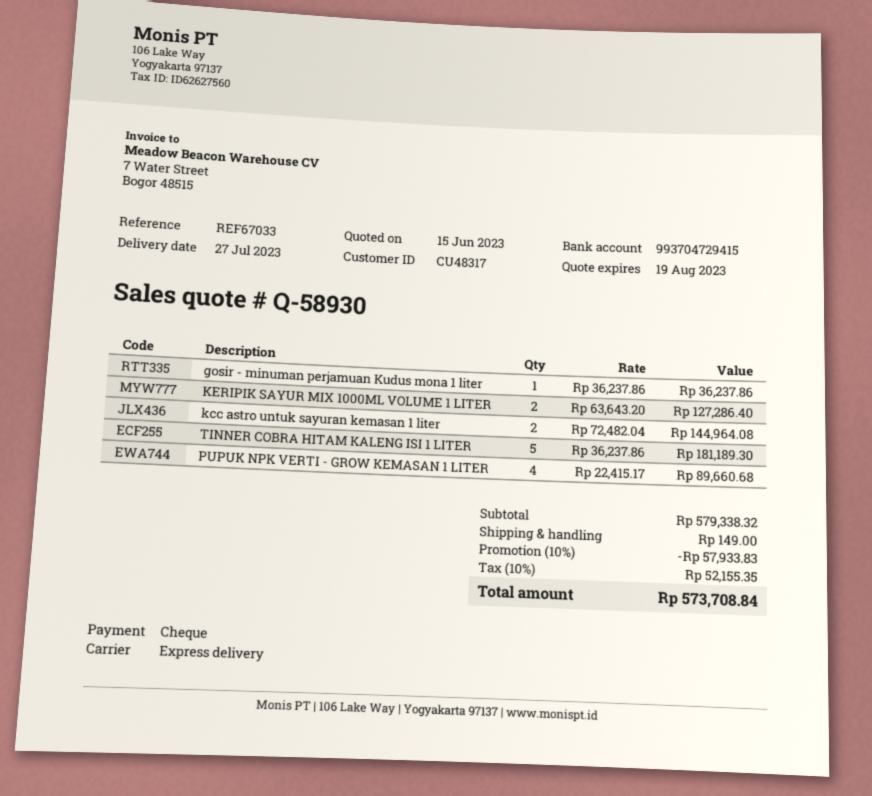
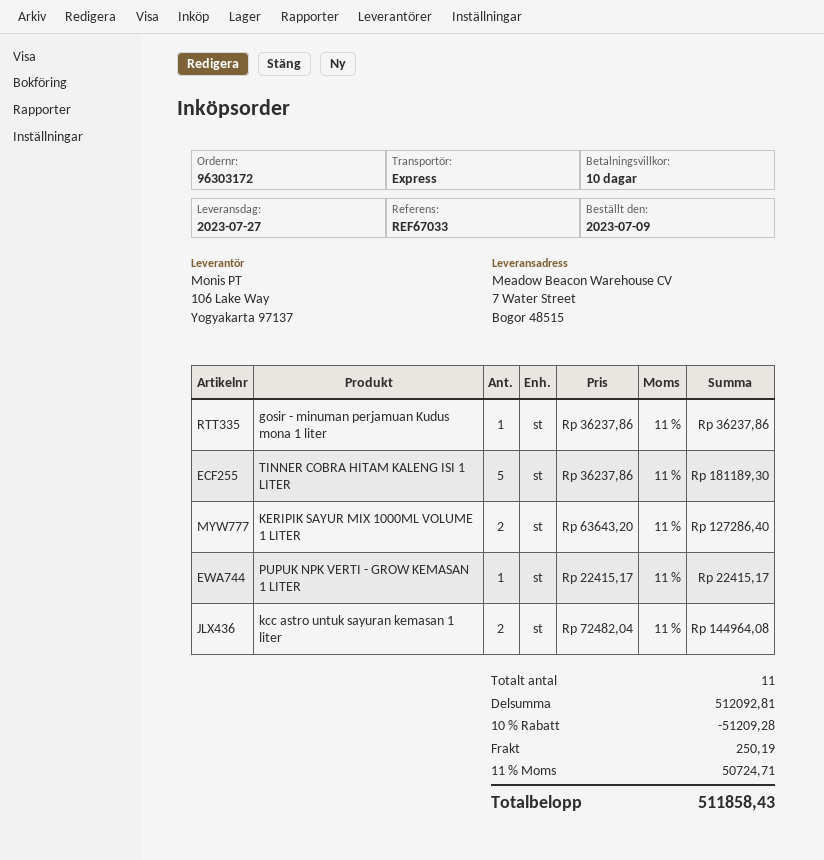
PUPUK NPK VERTI - GROW KEMASAN 1 LITER: 4 x 22415.17 = 89660.68 -> 1 x 22415.17 = 22415.17
subtotal: 579338.32 -> 512092.81
discount: 10% = 57933.83 -> 10% = 51209.28
shipping: 149.00 -> 250.19
tax: 10% = 52155.35 -> 11% = 50724.71
total: 573708.84 -> 511858.43

